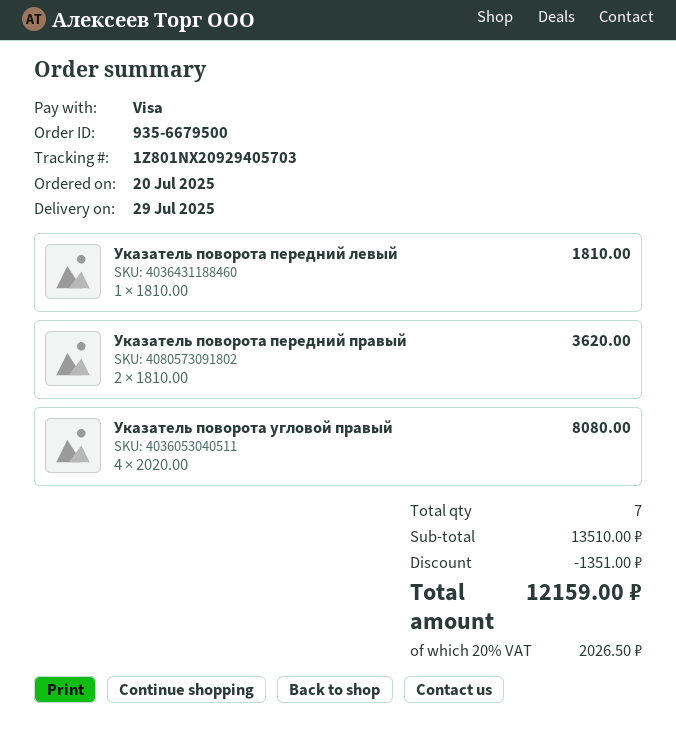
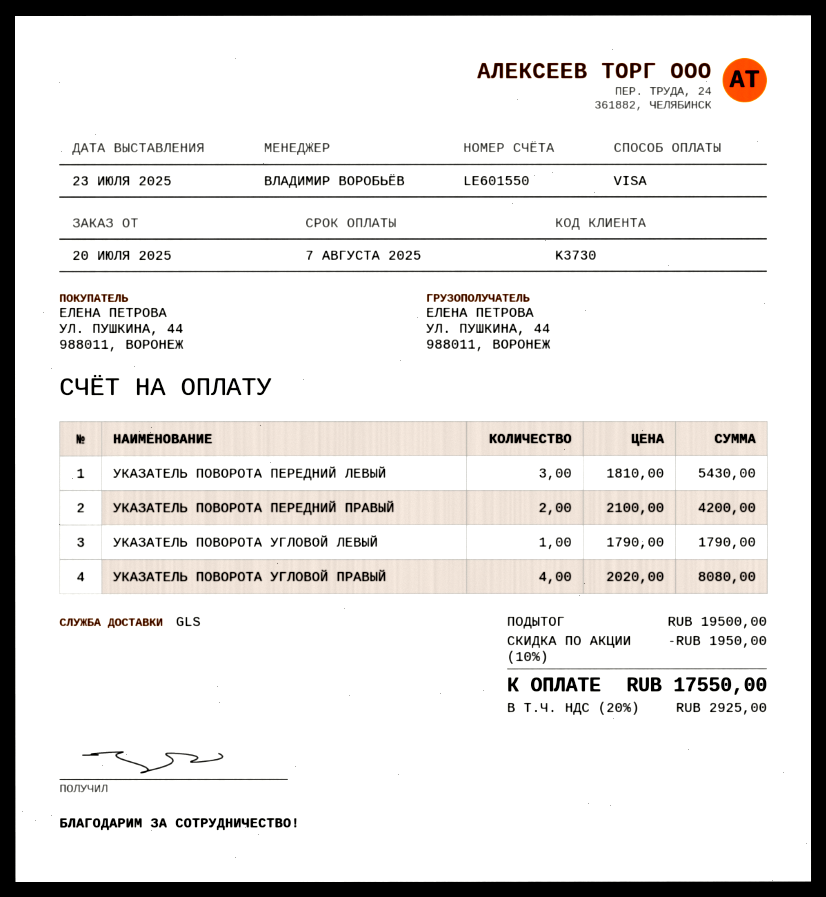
Указатель поворота передний левый: 1 x 1810.00 = 1810.00 -> 3 x 1810.00 = 5430.00
Указатель поворота передний правый: 2 x 1810.00 = 3620.00 -> 2 x 2100.00 = 4200.00
УКАЗАТЕЛЬ ПОВОРОТА УГЛОВОЙ ЛЕВЫЙ: none -> 1 x 1790.00 = 1790.00
subtotal: 13510.00 -> 19500.00
discount: 1351.00 -> 1950.00
tax: 20% = 2026.50 -> 20% = 2925.00
total: 12159.00 -> 17550.00

